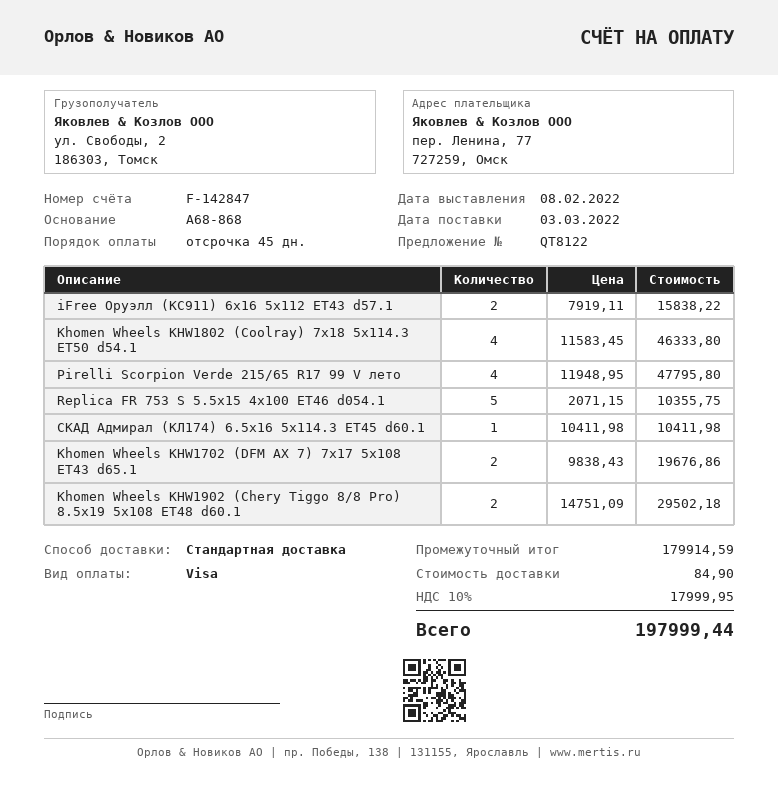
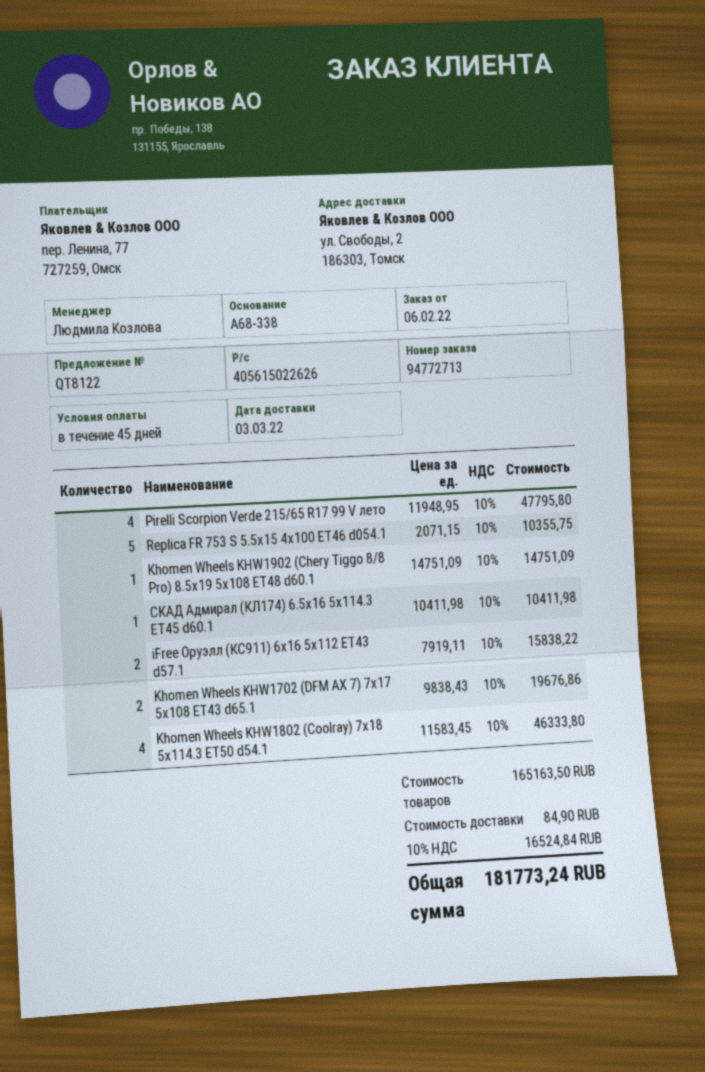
reference: A68-868 -> A68-338
Khomen Wheels KHW1902 (Chery Tiggo 8/8 Pro) 8.5x19 5x108 ET48 d60.1: 2 x 14751.09 = 29502.18 -> 1 x 14751.09 = 14751.09
subtotal: 179914.59 -> 165163.50
tax: 10% = 17999.95 -> 10% = 16524.84
total: 197999.44 -> 181773.24

